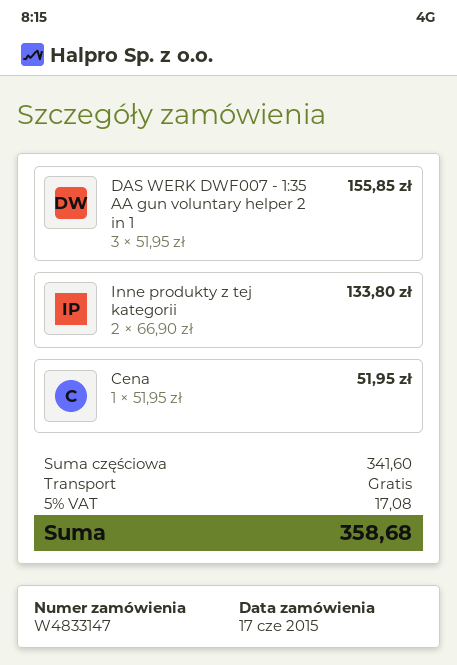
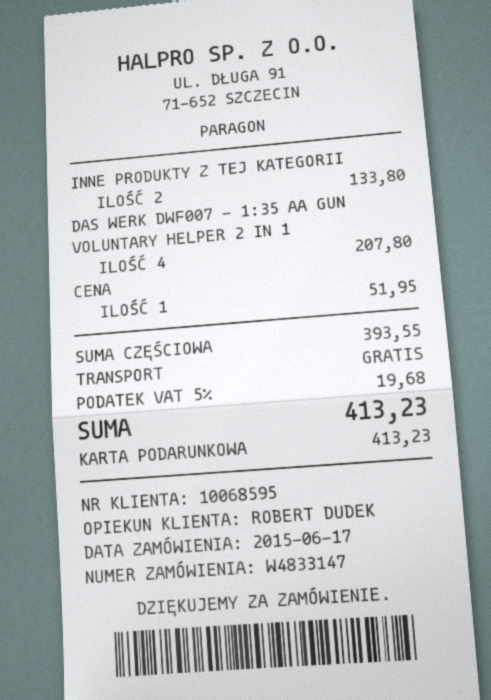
DAS WERK DWF007 - 1:35 AA gun voluntary helper 2 in 1: 3 for 155.85 -> 4 for 207.80
subtotal: 341.60 -> 393.55
tax: 5% = 17.08 -> 5% = 19.68
total: 358.68 -> 413.23

